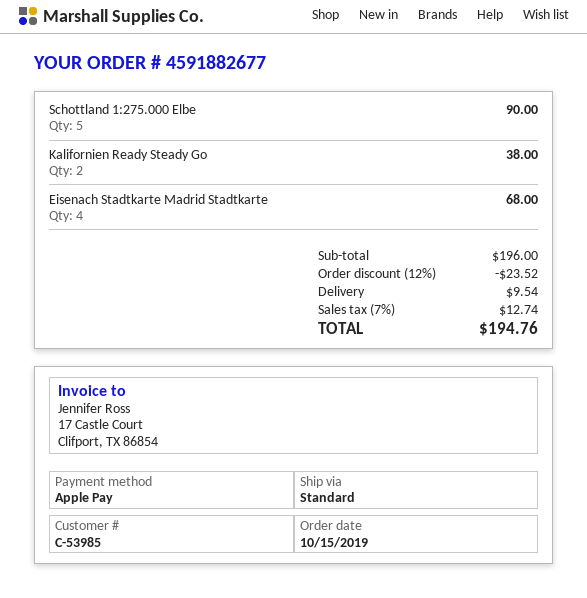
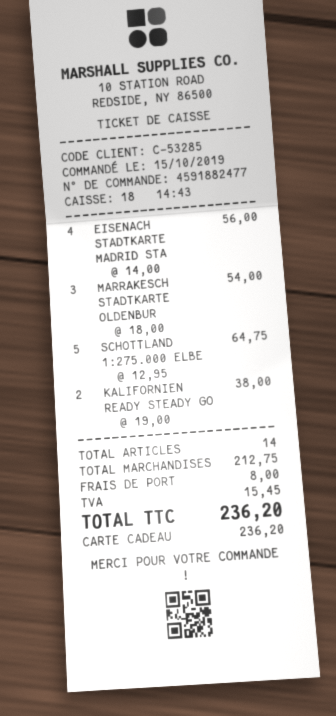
order number: 4591882677 -> 4591882477
customer number: C-53985 -> C-53285
payment method: Apple Pay -> gift card
Schottland 1:275.000 Elbe: 5 for 90.00 -> 5 for 64.75
Eisenach Stadtkarte Madrid Stadtkarte: 4 for 68.00 -> 4 for 56.00
MARRAKESCH STADTKARTE OLDENBUR: none -> 3 for 54.00
subtotal: 196.00 -> 212.75
discount: 12% = 23.52 -> none
shipping: 9.54 -> 8.00
tax: 12.74 -> 15.45
total: 194.76 -> 236.20

